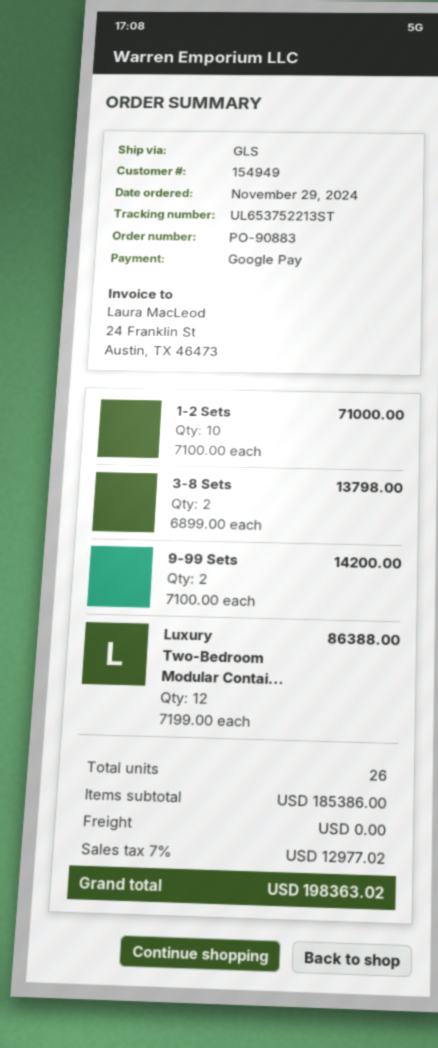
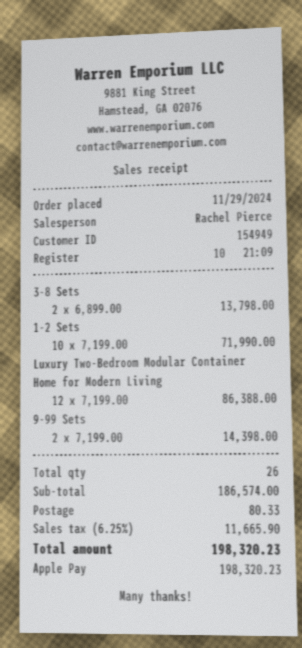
payment method: Google Pay -> Apple Pay
1-2 Sets: 10 x 7100.00 = 71000.00 -> 10 x 7199.00 = 71990.00
9-99 Sets: 2 x 7100.00 = 14200.00 -> 2 x 7199.00 = 14398.00
subtotal: 185386.00 -> 186574.00
shipping: 0.00 -> 80.33
tax: 7% = 12977.02 -> 6.25% = 11665.90
total: 198363.02 -> 198320.23

